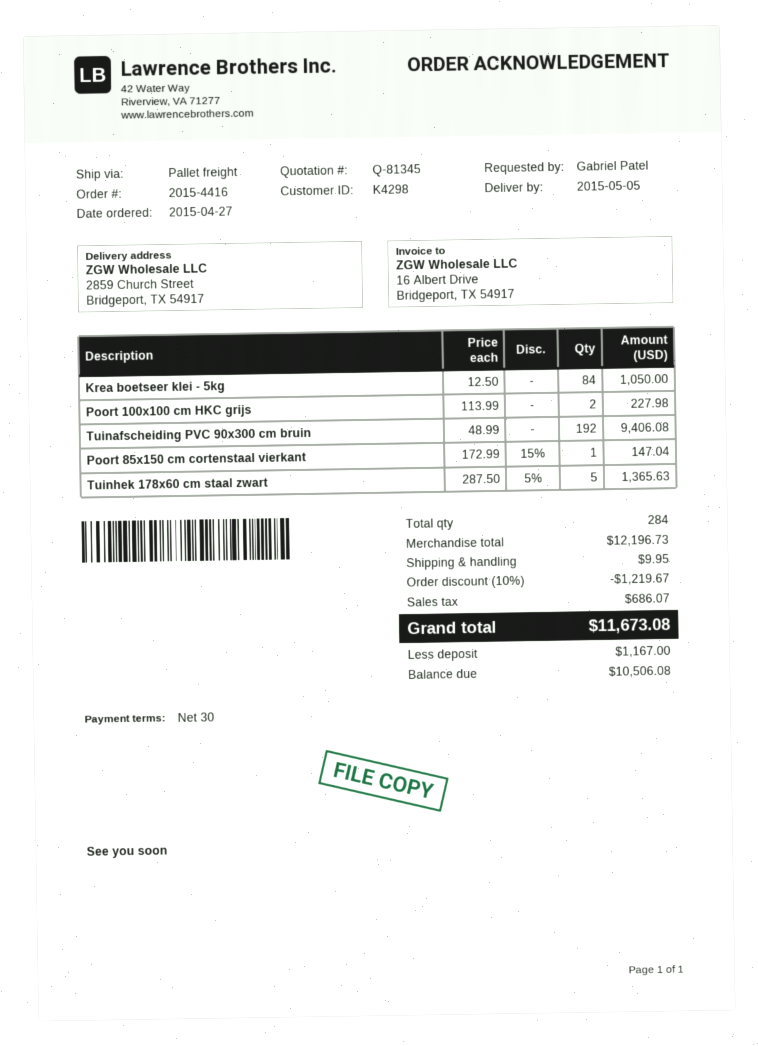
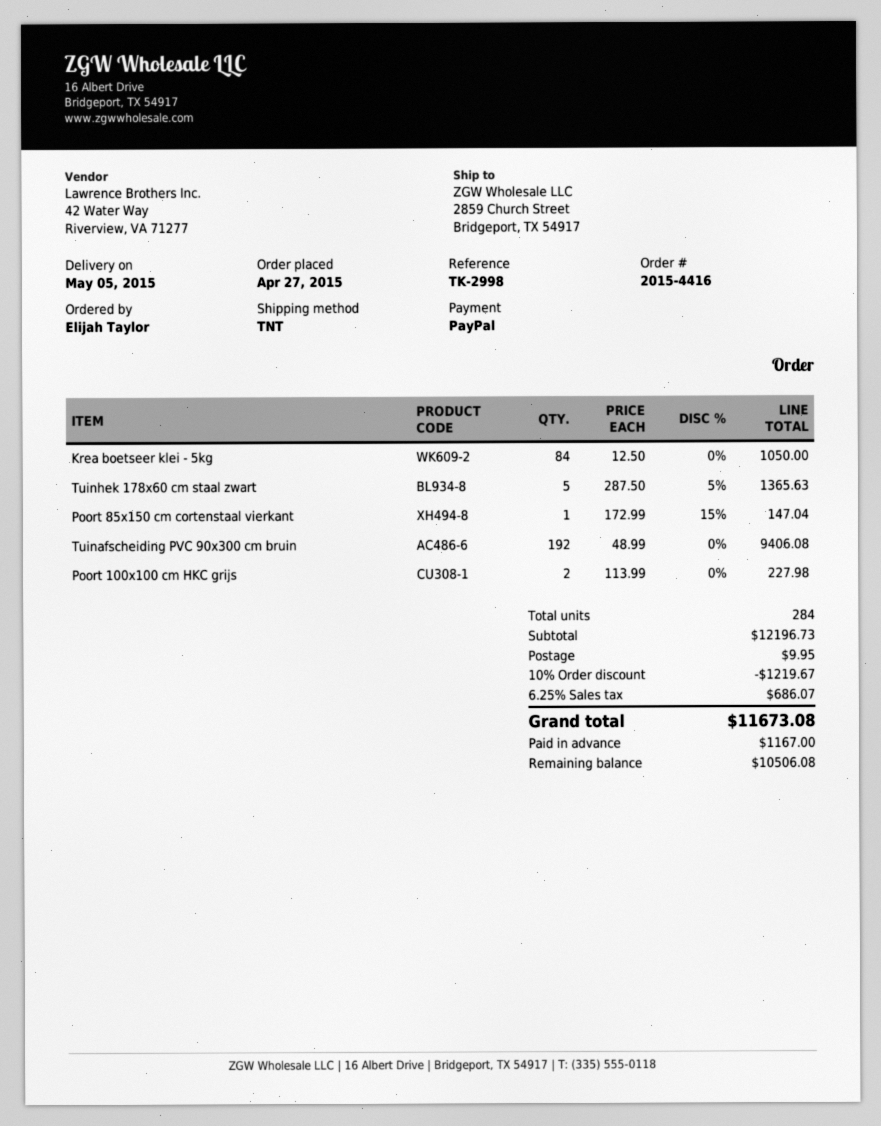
ordered by: Gabriel Patel -> Elijah Taylor
shipping method: pallet freight -> TNT

